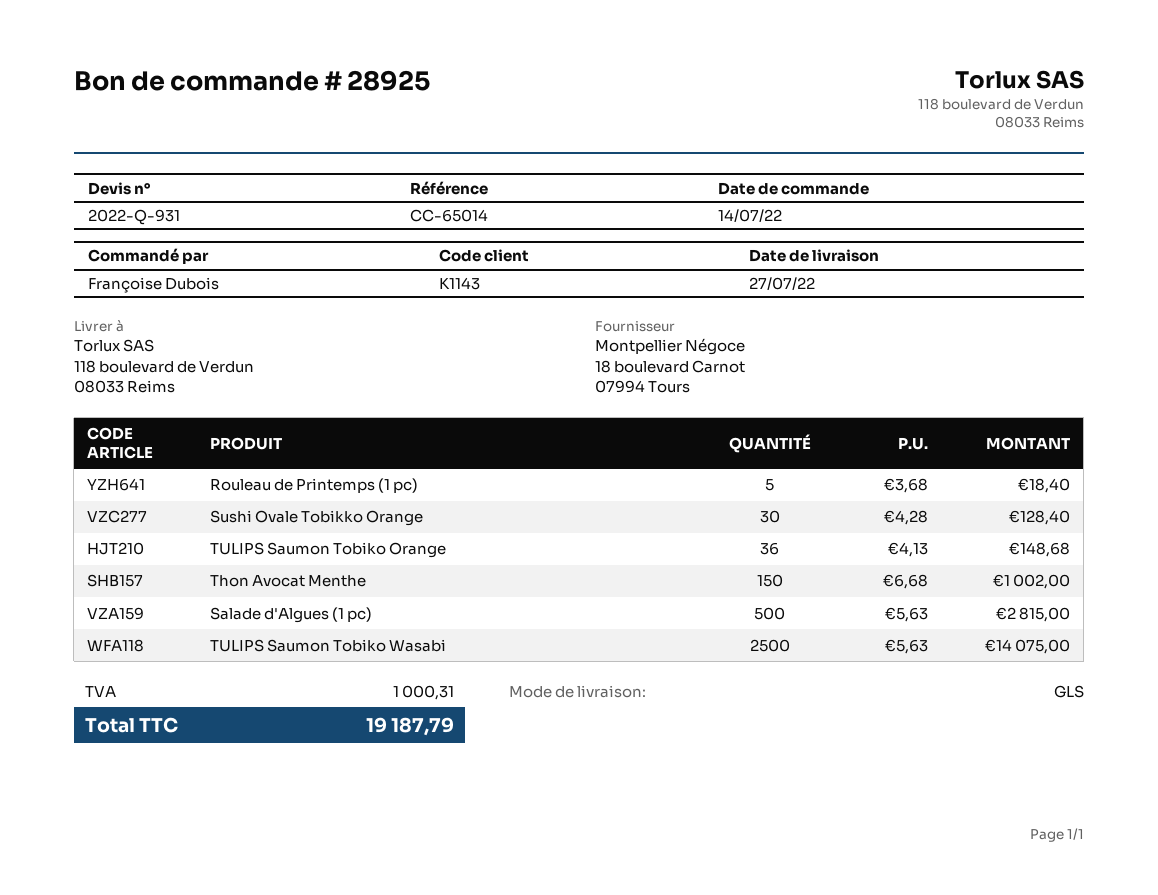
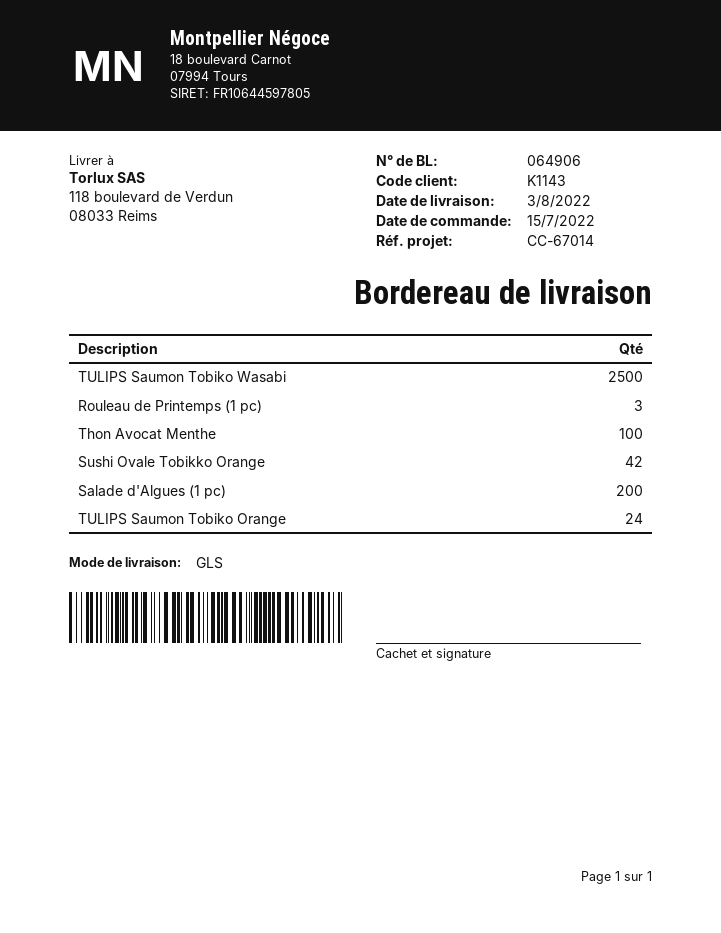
order date: 2022-07-14 -> 2022-07-15
delivery date: 2022-07-27 -> 2022-08-03
reference: CC-65014 -> CC-67014
Rouleau de Printemps (1 pc): 5 -> 3
Sushi Ovale Tobikko Orange: 30 -> 42
TULIPS Saumon Tobiko Orange: 36 -> 24
Thon Avocat Menthe: 150 -> 100
Salade d'Algues (1 pc): 500 -> 200

